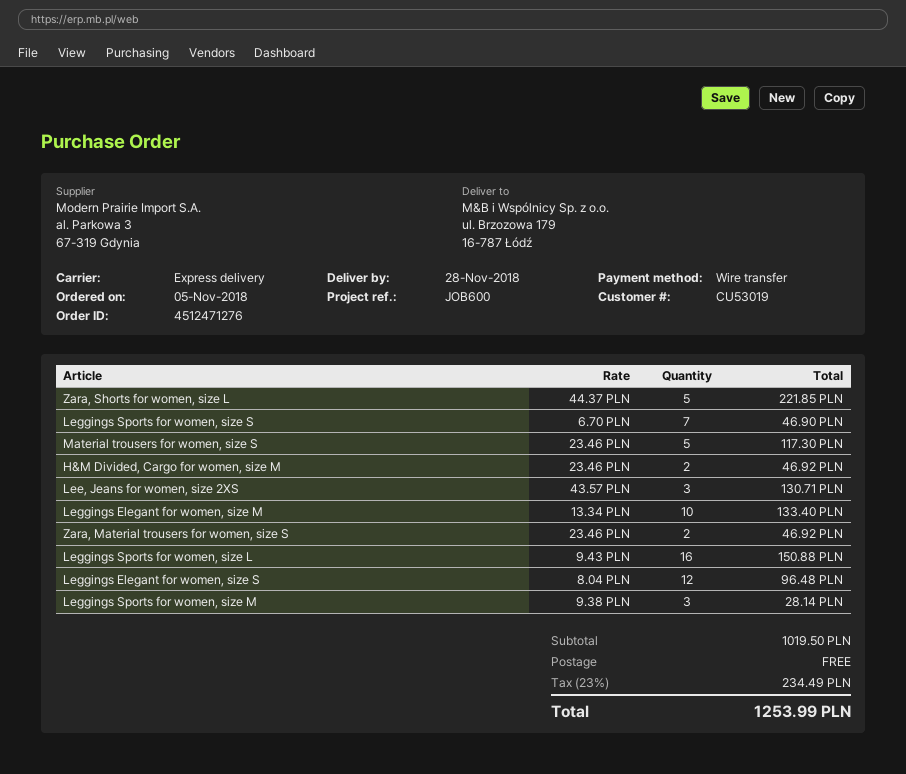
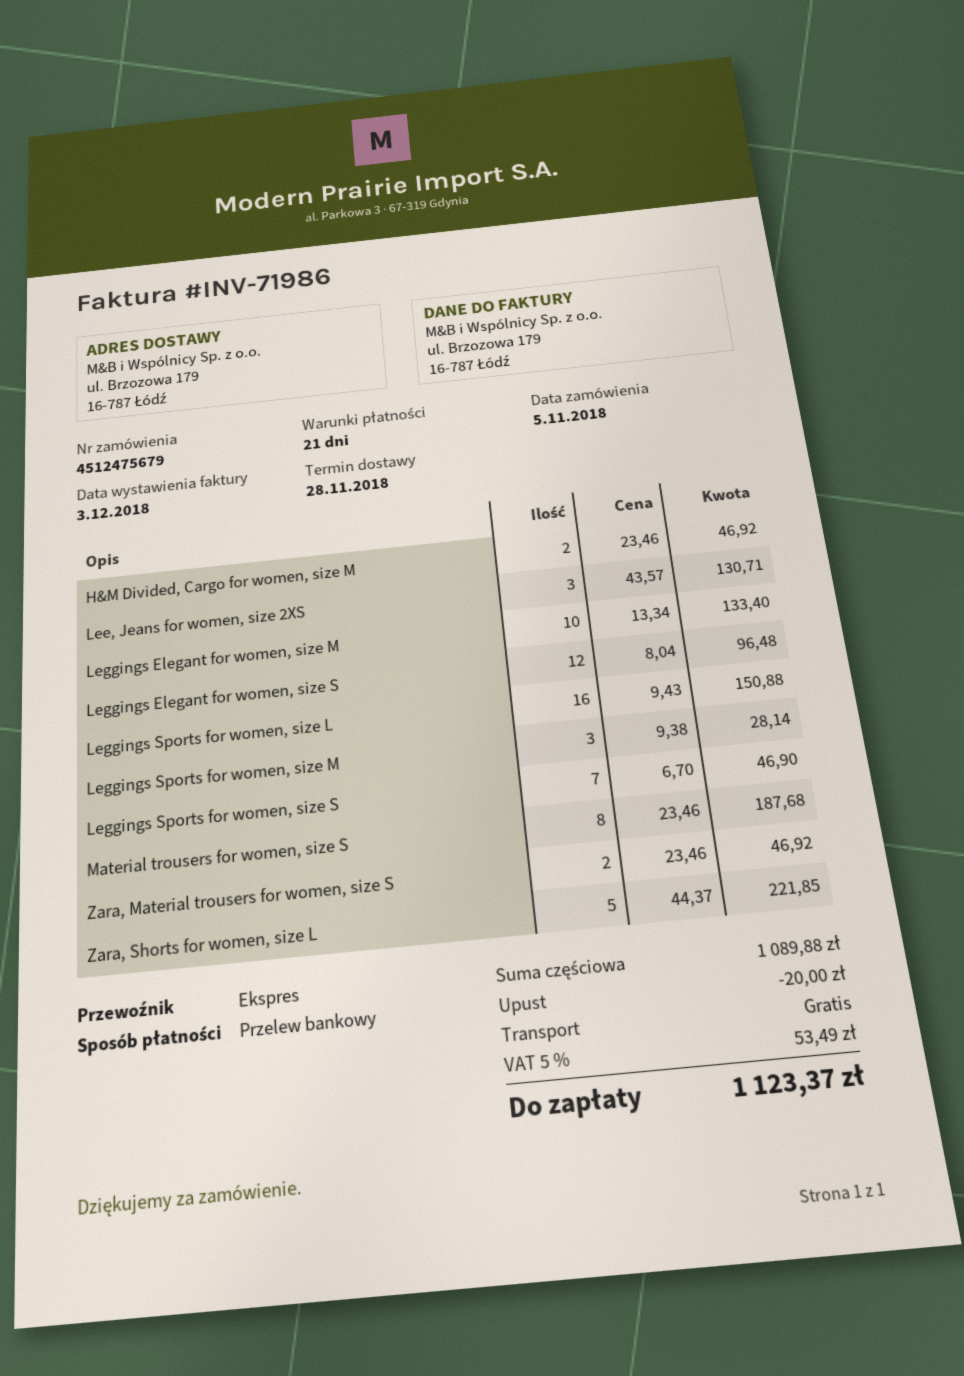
order number: 4512471276 -> 4512475679
Material trousers for women, size S: 5 x 23.46 = 117.30 -> 8 x 23.46 = 187.68
subtotal: 1019.50 -> 1089.88
discount: none -> 20.00
tax: 23% = 234.49 -> 5% = 53.49
total: 1253.99 -> 1123.37

